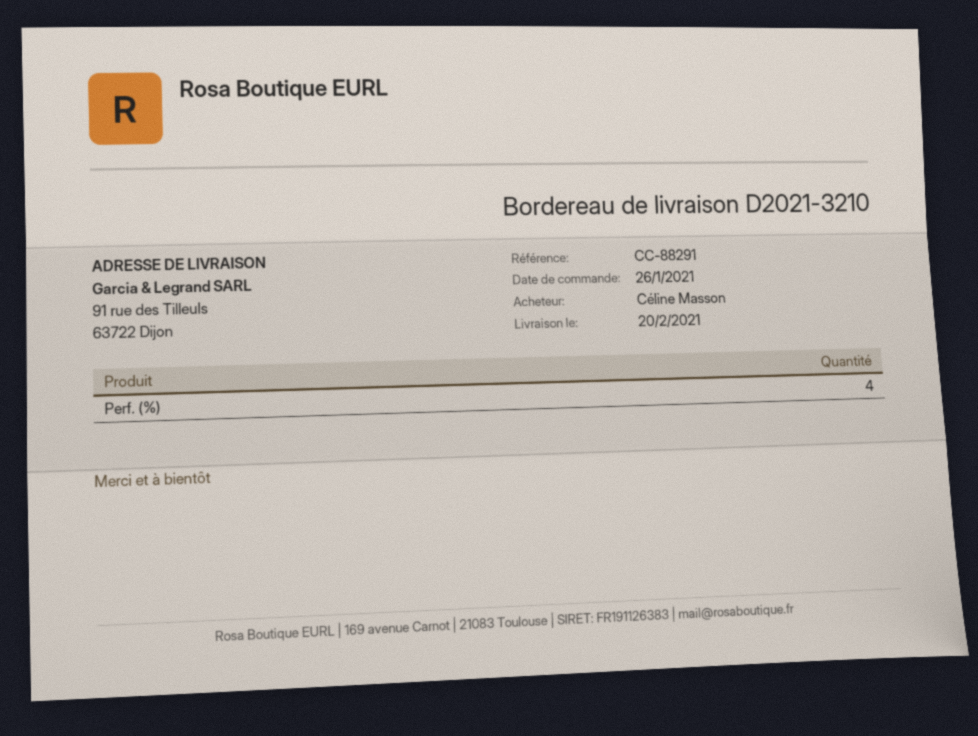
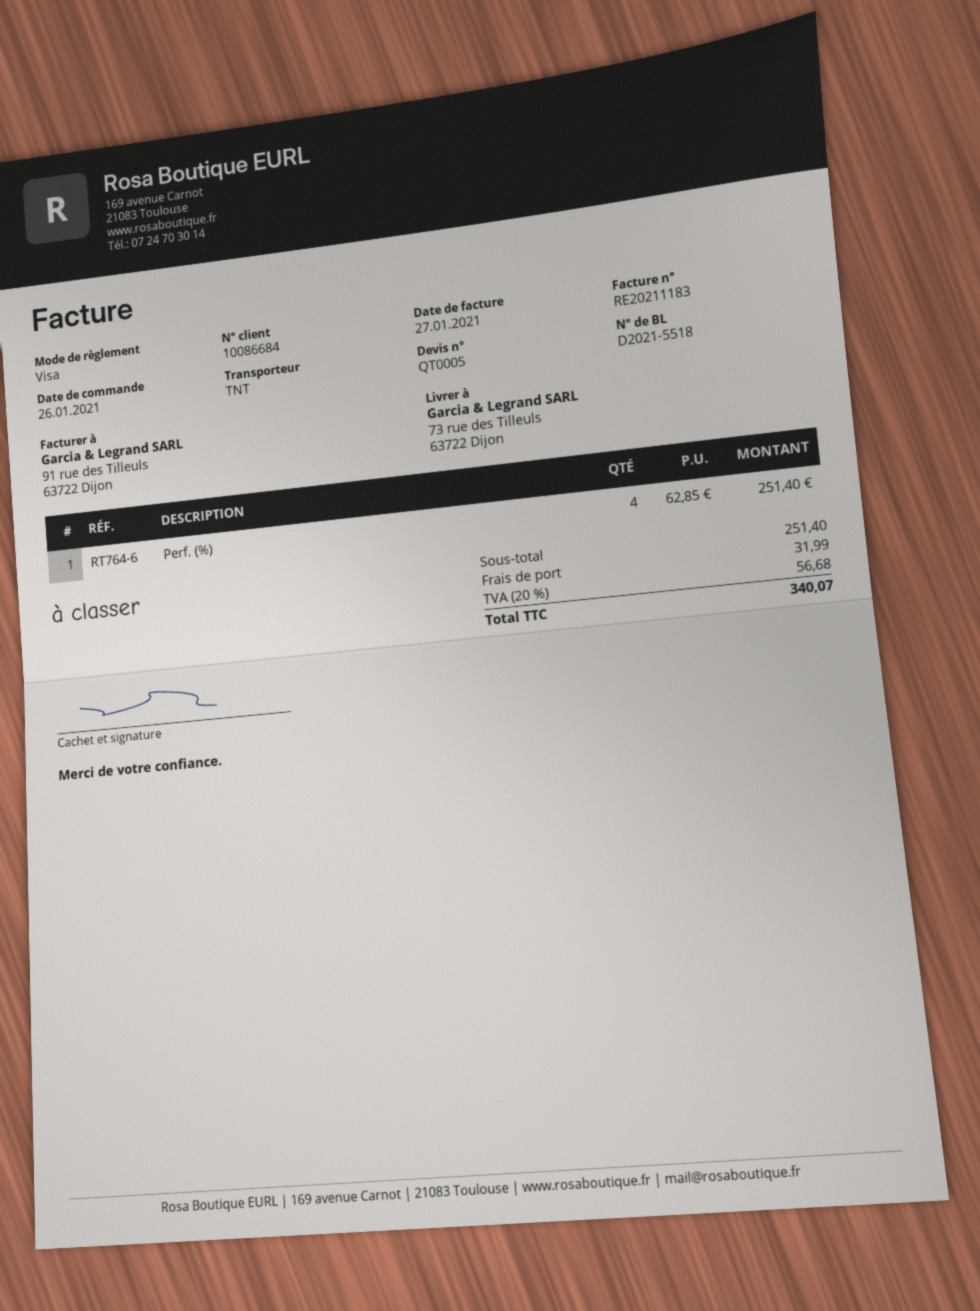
delivery note number: D2021-3210 -> D2021-5518
ship to: 91 rue des Tilleuls, 63722 Dijon -> 73 rue des Tilleuls, 63722 Dijon

